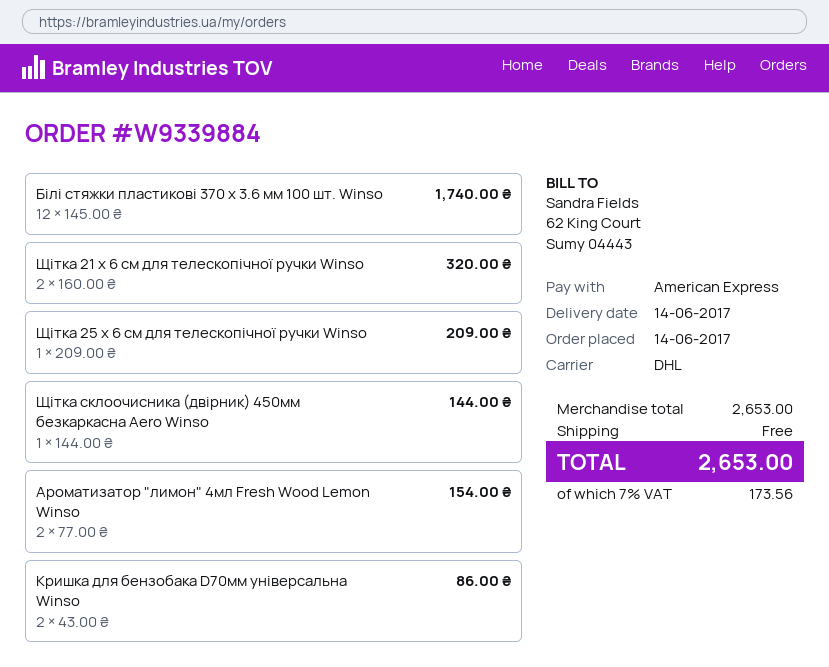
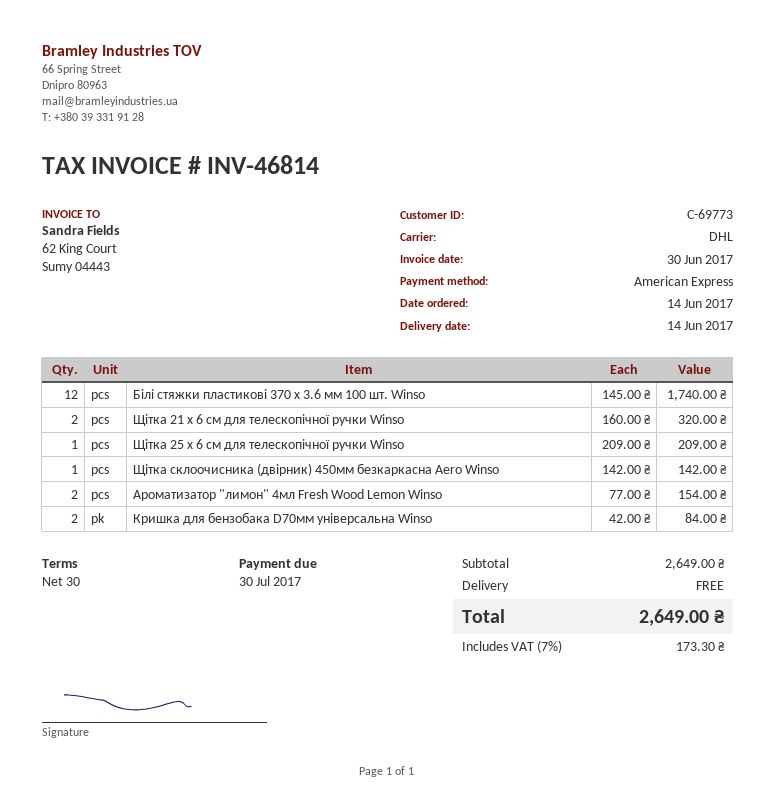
Щітка склоочисника (двірник) 450мм безкаркасна Aero Winso: 1 x 144.00 = 144.00 -> 1 x 142.00 = 142.00
Кришка для бензобака D70мм універсальна Winso: 2 x 43.00 = 86.00 -> 2 x 42.00 = 84.00
subtotal: 2653.00 -> 2649.00
tax: 7% = 173.56 -> 7% = 173.30
total: 2653.00 -> 2649.00

